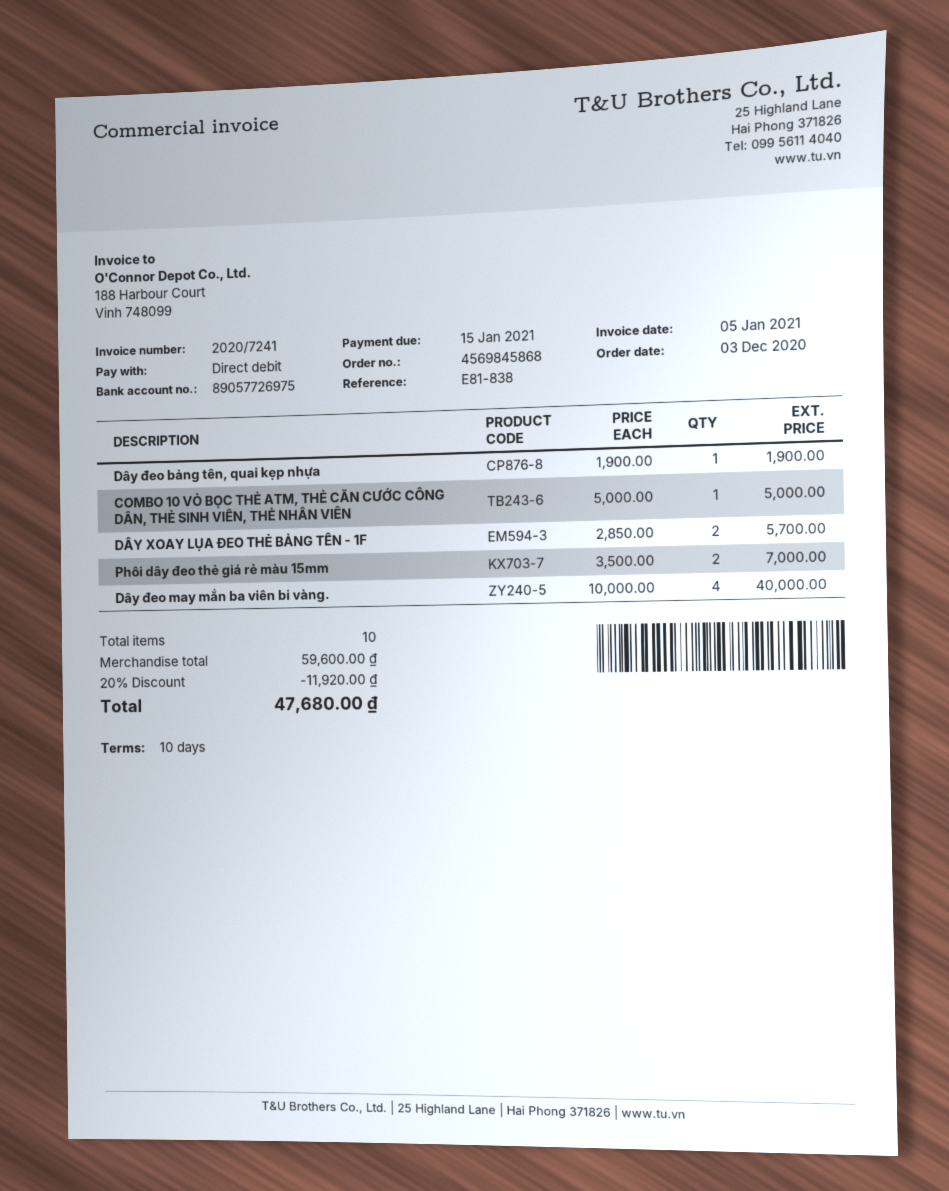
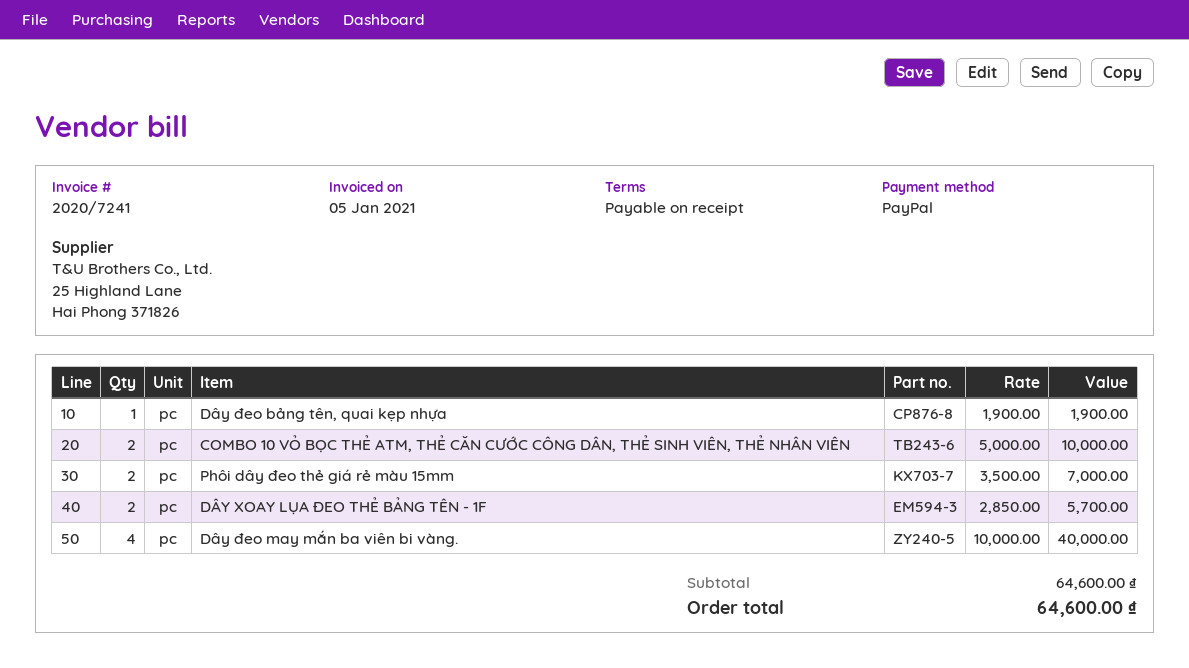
payment terms: 10 days -> on receipt
payment method: direct debit -> PayPal
COMBO 10 VỎ BỌC THẺ ATM, THẺ CĂN CƯỚC CÔNG DÂN, THẺ SINH VIÊN, THẺ NHÂN VIÊN: 1 x 5000.00 = 5000.00 -> 2 x 5000.00 = 10000.00
subtotal: 59600.00 -> 64600.00
discount: 20% = 11920.00 -> none
total: 47680.00 -> 64600.00

